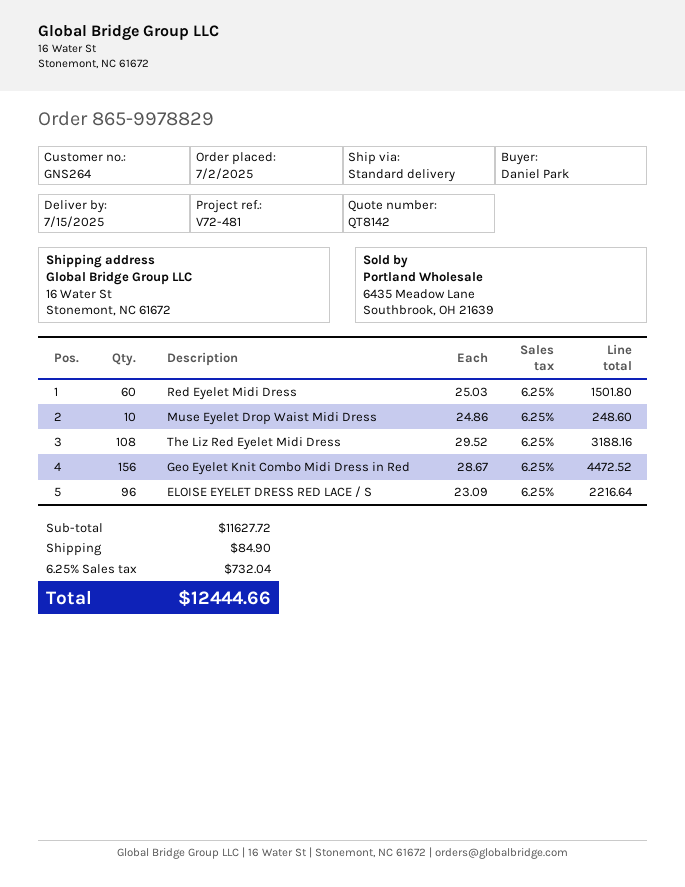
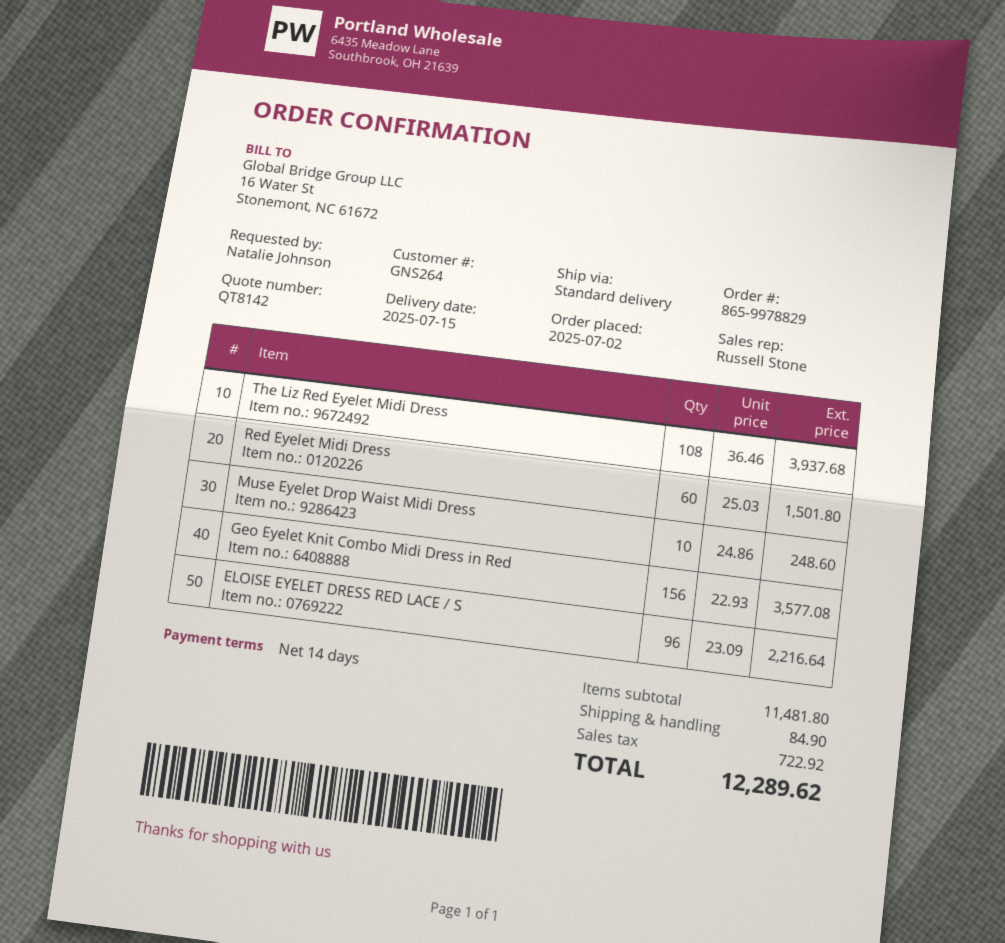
ordered by: Daniel Park -> Natalie Johnson
The Liz Red Eyelet Midi Dress: 108 x 29.52 = 3188.16 -> 108 x 36.46 = 3937.68
Geo Eyelet Knit Combo Midi Dress in Red: 156 x 28.67 = 4472.52 -> 156 x 22.93 = 3577.08
subtotal: 11627.72 -> 11481.80
tax: 732.04 -> 722.92
total: 12444.66 -> 12289.62

